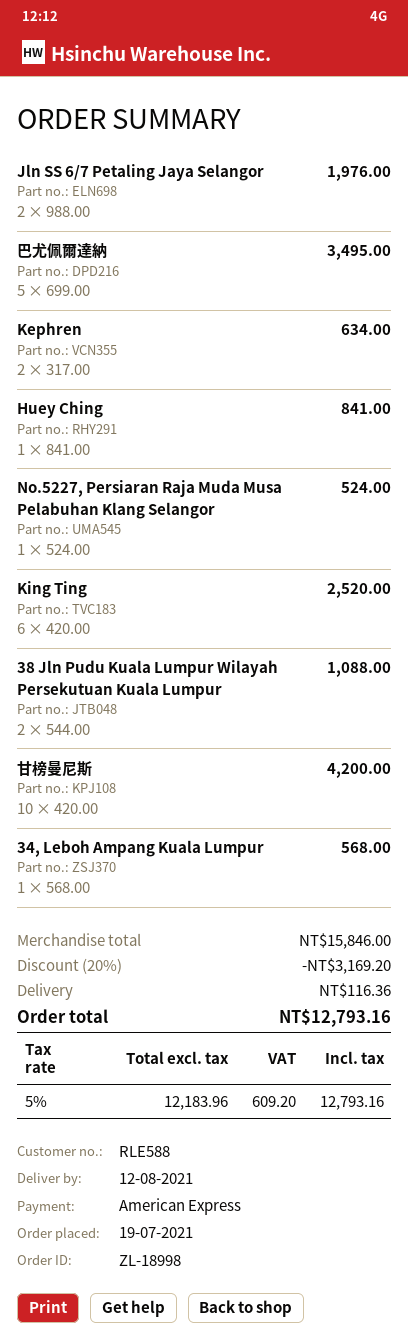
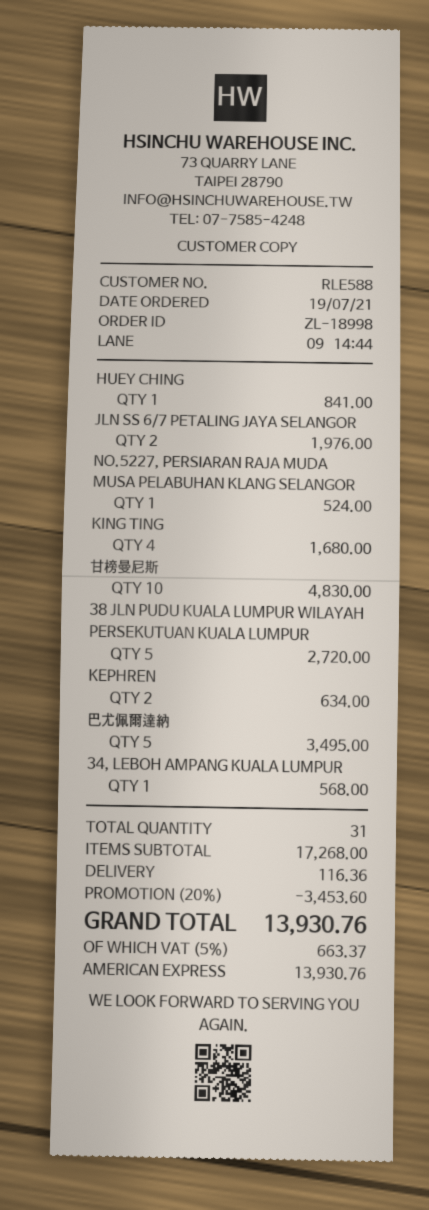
King Ting: 6 for 2520.00 -> 4 for 1680.00
38 Jln Pudu Kuala Lumpur Wilayah Persekutuan Kuala Lumpur: 2 for 1088.00 -> 5 for 2720.00
甘榜曼尼斯: 10 for 4200.00 -> 10 for 4830.00
subtotal: 15846.00 -> 17268.00
discount: 20% = 3169.20 -> 20% = 3453.60
tax: 5% = 609.20 -> 5% = 663.37
total: 12793.16 -> 13930.76

